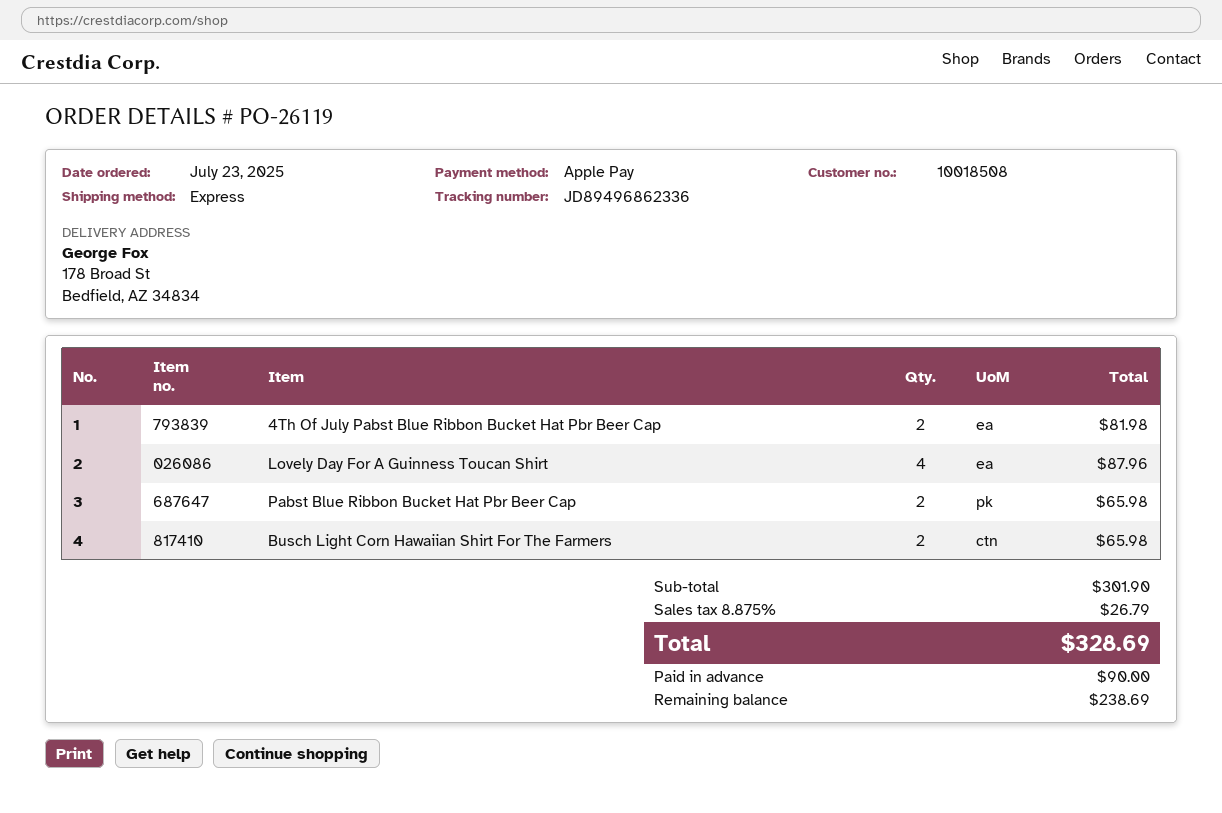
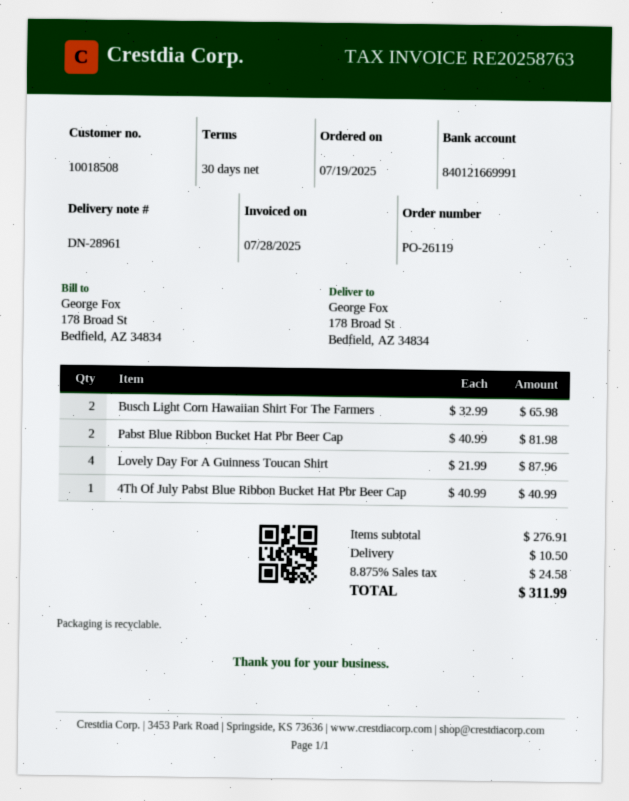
order date: 2025-07-23 -> 2025-07-19
4Th Of July Pabst Blue Ribbon Bucket Hat Pbr Beer Cap: 2 for 81.98 -> 1 for 40.99
Pabst Blue Ribbon Bucket Hat Pbr Beer Cap: 2 for 65.98 -> 2 for 81.98
subtotal: 301.90 -> 276.91
shipping: none -> 10.50
tax: 8.875% = 26.79 -> 8.875% = 24.58
total: 328.69 -> 311.99

